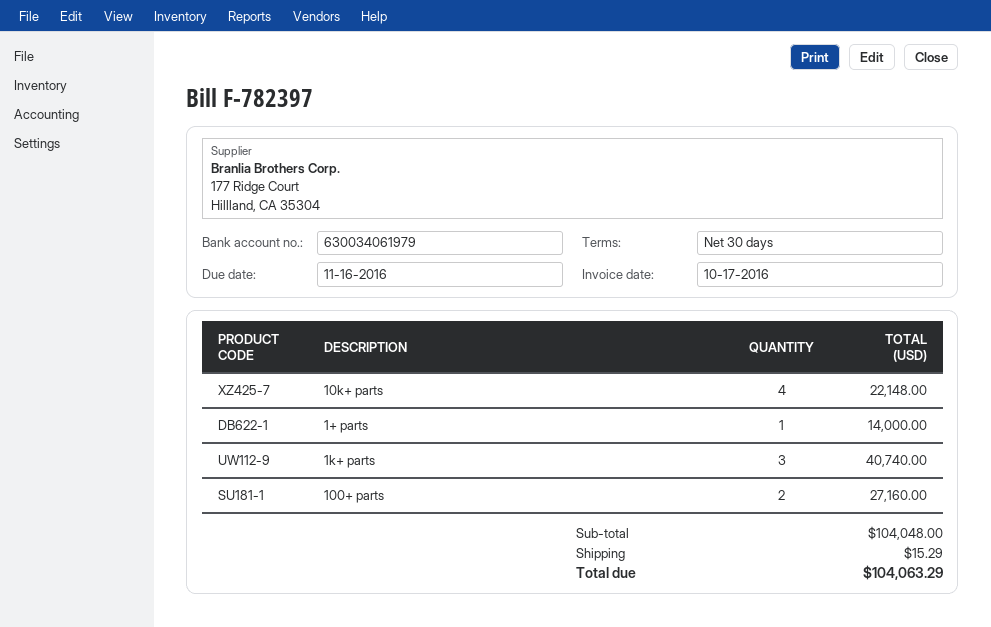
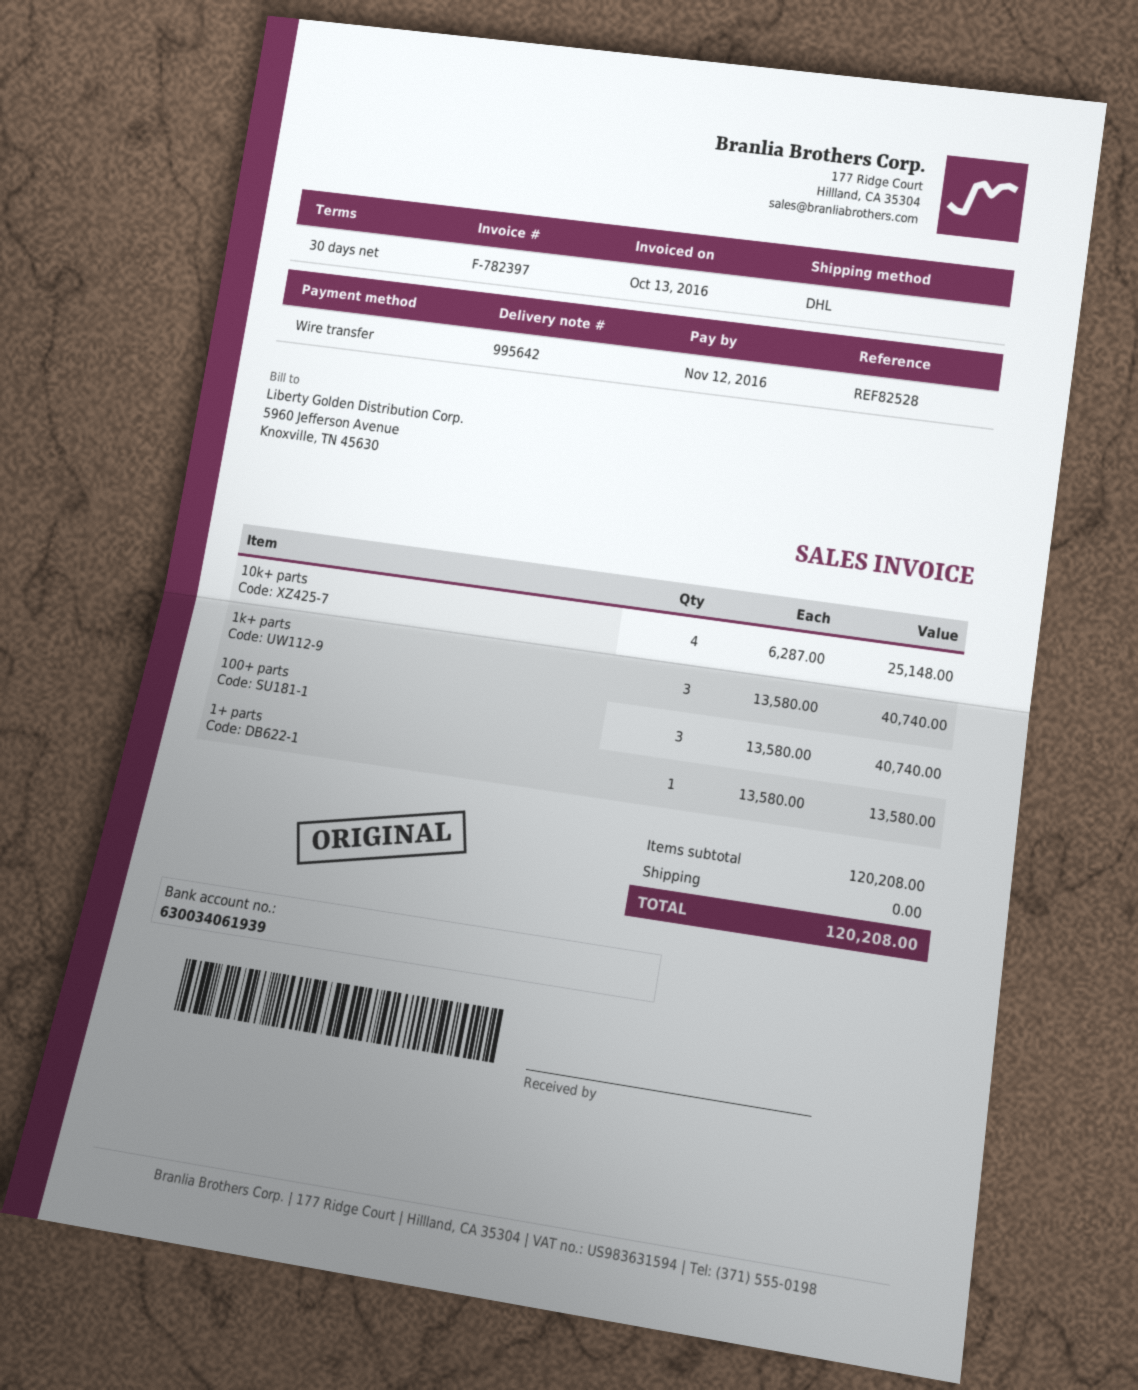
invoice date: 2016-10-17 -> 2016-10-13
due date: 2016-11-16 -> 2016-11-12
bank account: 630034061979 -> 630034061939
10k+ parts: 4 for 22148.00 -> 4 for 25148.00
1+ parts: 1 for 14000.00 -> 1 for 13580.00
100+ parts: 2 for 27160.00 -> 3 for 40740.00
subtotal: 104048.00 -> 120208.00
shipping: 15.29 -> 0.00
total: 104063.29 -> 120208.00

